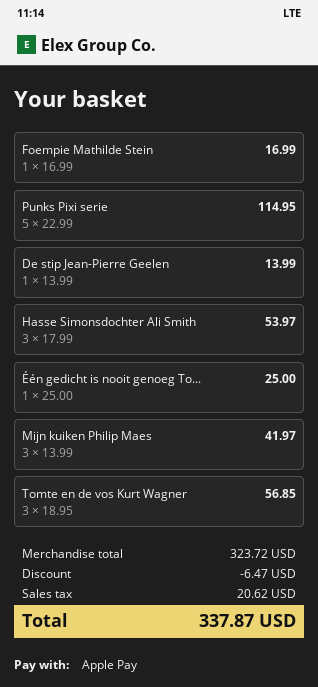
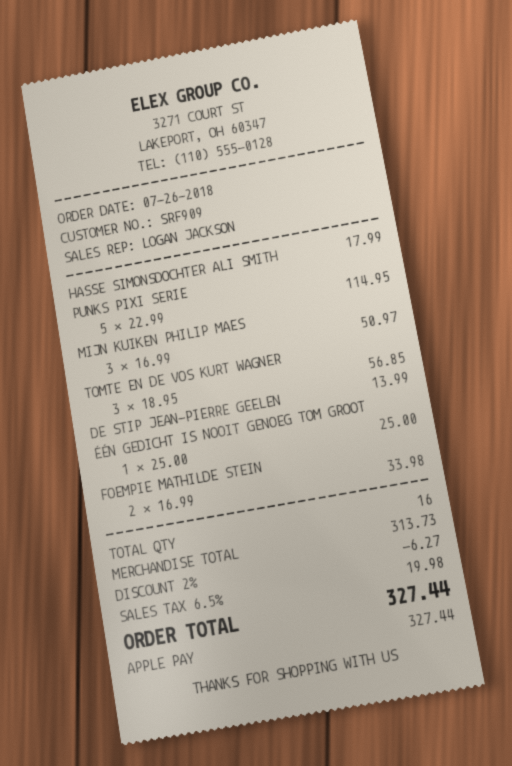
Foempie Mathilde Stein: 1 x 16.99 = 16.99 -> 2 x 16.99 = 33.98
Hasse Simonsdochter Ali Smith: 3 x 17.99 = 53.97 -> 1 x 17.99 = 17.99
Mijn kuiken Philip Maes: 3 x 13.99 = 41.97 -> 3 x 16.99 = 50.97
subtotal: 323.72 -> 313.73
discount: 6.47 -> 6.27
tax: 20.62 -> 19.98
total: 337.87 -> 327.44

